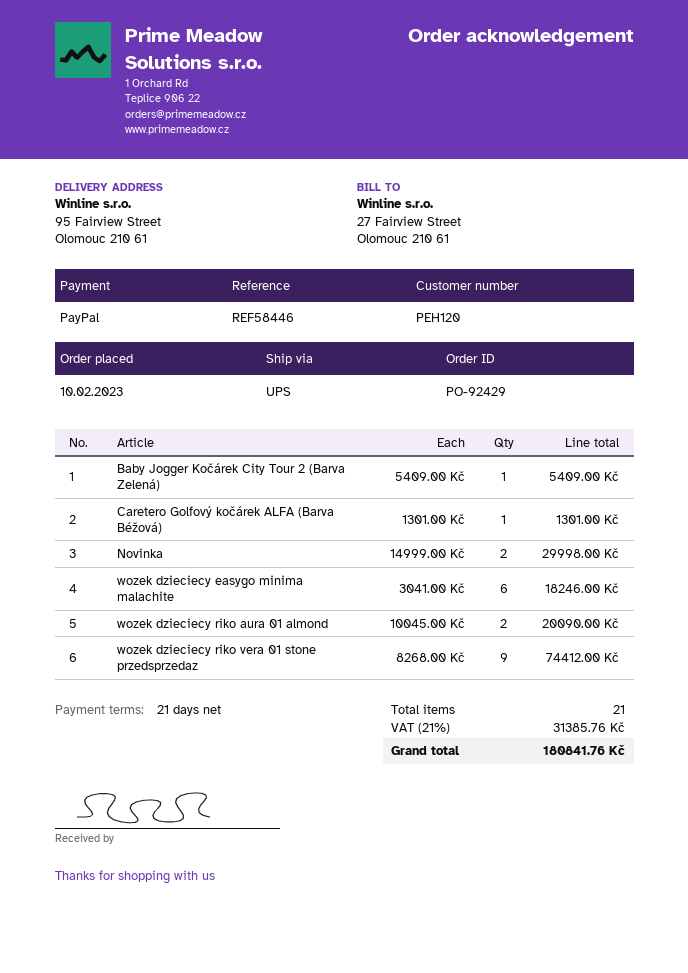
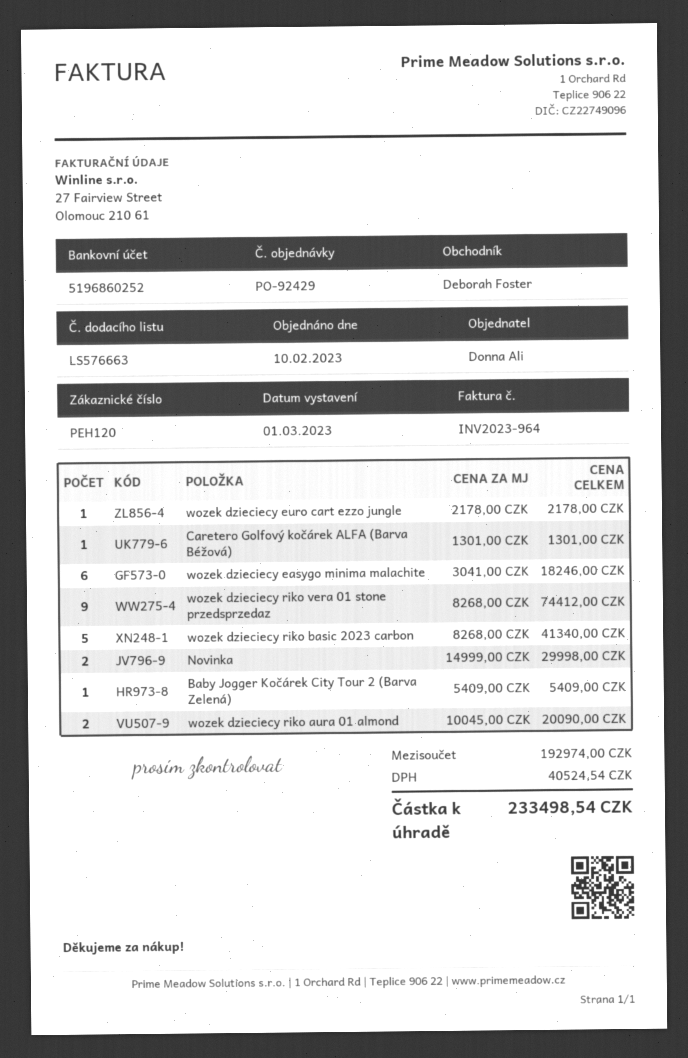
wozek dzieciecy euro cart ezzo jungle: none -> 1 x 2178.00 = 2178.00
wozek dzieciecy riko basic 2023 carbon: none -> 5 x 8268.00 = 41340.00
tax: 31385.76 -> 40524.54
total: 180841.76 -> 233498.54

